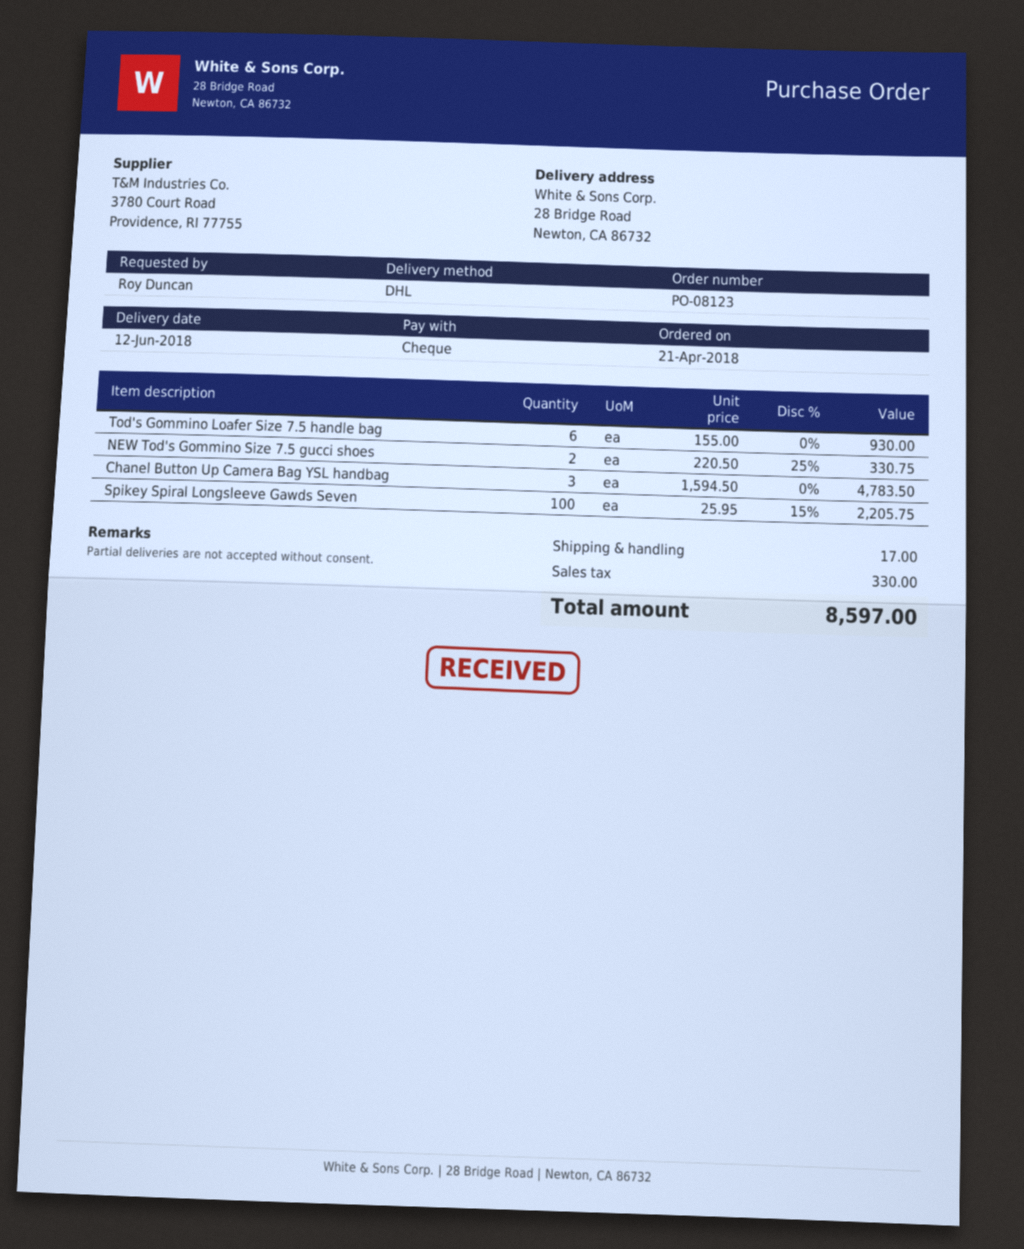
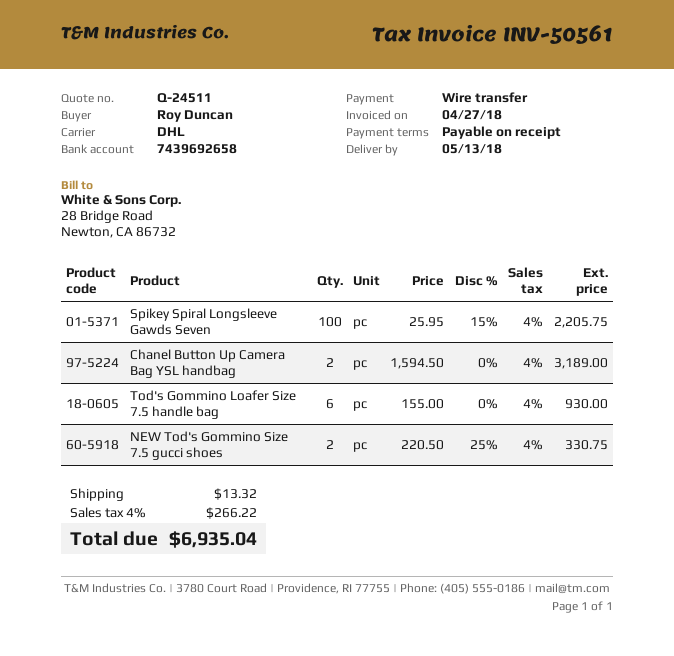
delivery date: 2018-06-12 -> 2018-05-13
payment method: cheque -> bank transfer
Chanel Button Up Camera Bag YSL handbag: 3 x 1594.50 = 4783.50 -> 2 x 1594.50 = 3189.00
shipping: 17.00 -> 13.32
tax: 330.00 -> 266.22
total: 8597.00 -> 6935.04

